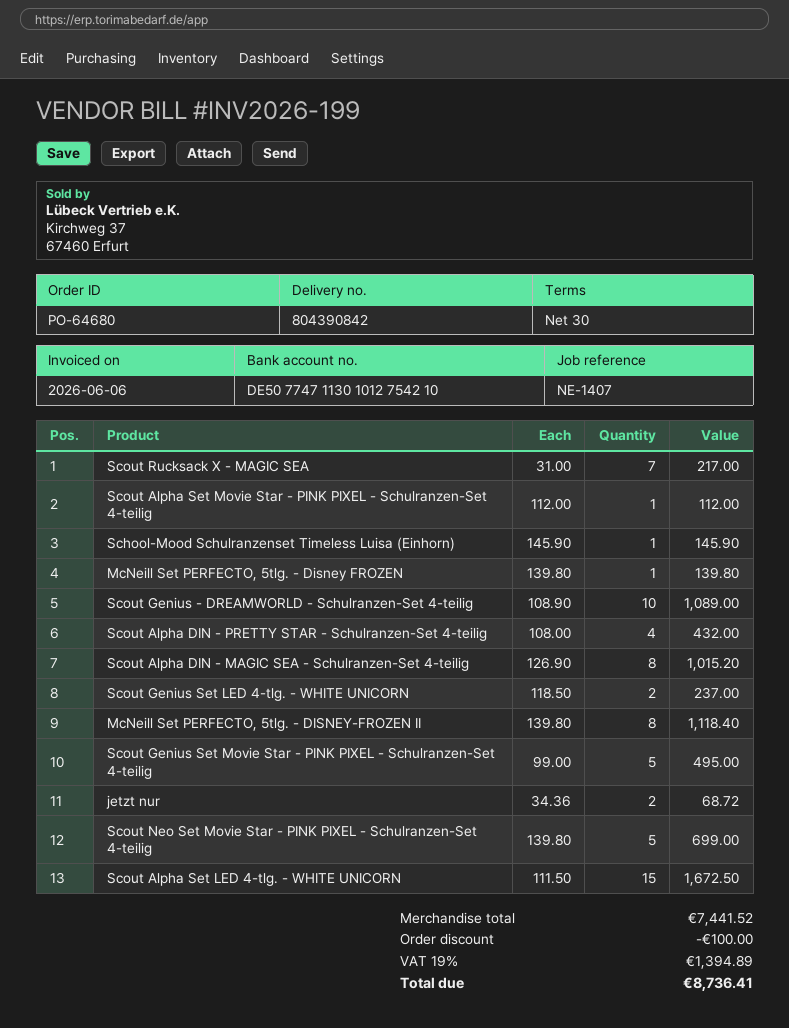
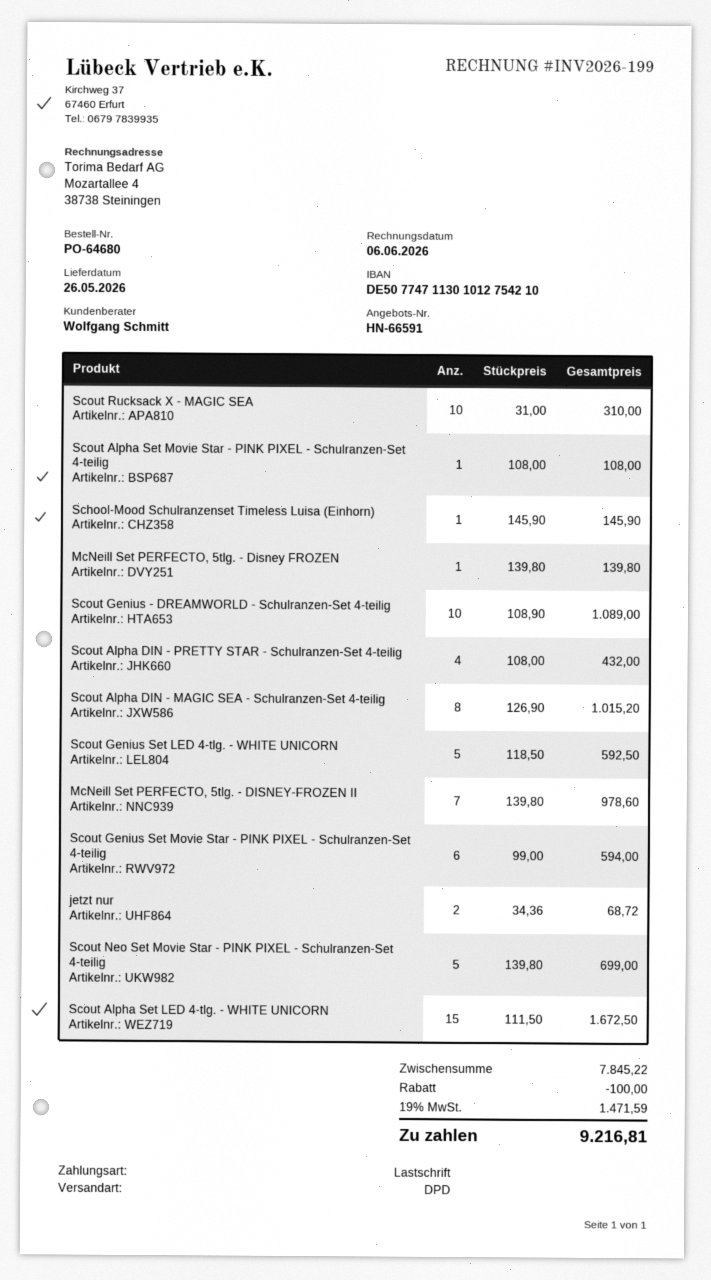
Scout Rucksack X - MAGIC SEA: 7 x 31.00 = 217.00 -> 10 x 31.00 = 310.00
Scout Alpha Set Movie Star - PINK PIXEL - Schulranzen-Set 4-teilig: 1 x 112.00 = 112.00 -> 1 x 108.00 = 108.00
Scout Genius Set LED 4-tlg. - WHITE UNICORN: 2 x 118.50 = 237.00 -> 5 x 118.50 = 592.50
McNeill Set PERFECTO, 5tlg. - DISNEY-FROZEN II: 8 x 139.80 = 1118.40 -> 7 x 139.80 = 978.60
Scout Genius Set Movie Star - PINK PIXEL - Schulranzen-Set 4-teilig: 5 x 99.00 = 495.00 -> 6 x 99.00 = 594.00
subtotal: 7441.52 -> 7845.22
tax: 19% = 1394.89 -> 19% = 1471.59
total: 8736.41 -> 9216.81

